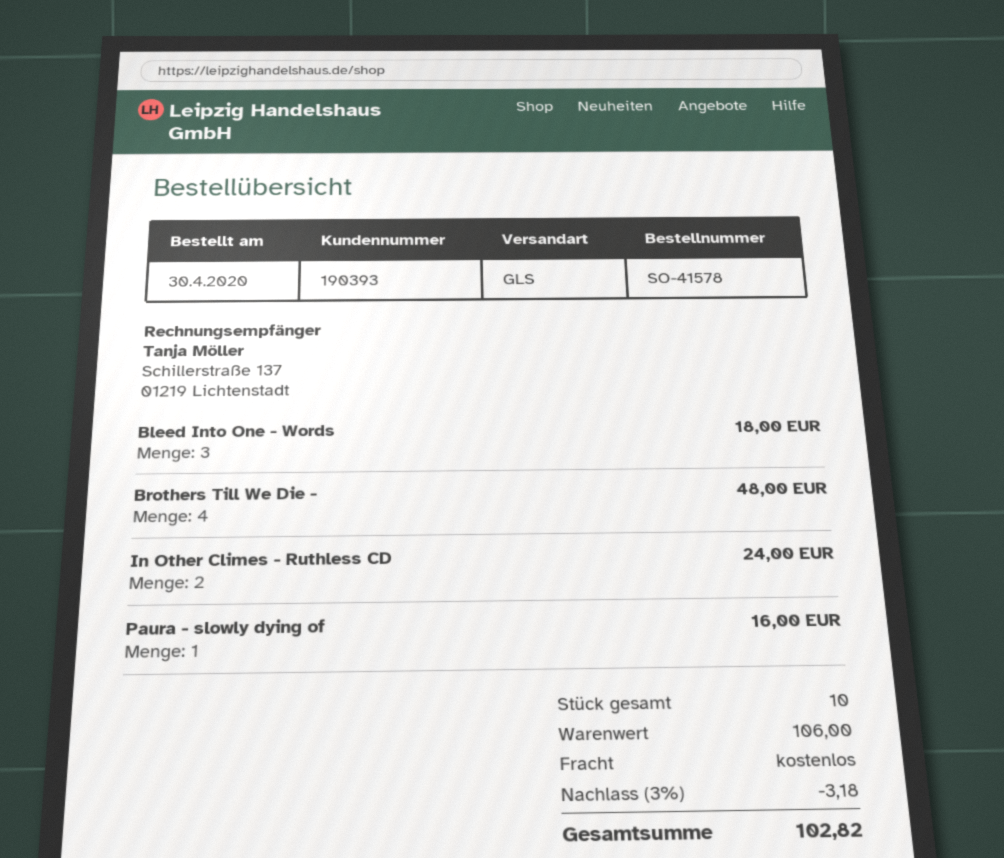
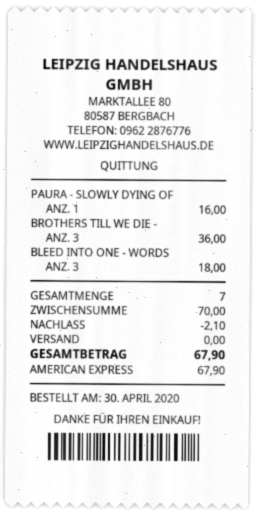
Brothers Till We Die -: 4 for 48.00 -> 3 for 36.00
In Other Climes - Ruthless CD: 2 for 24.00 -> none
total quantity: 10 -> 7
subtotal: 106.00 -> 70.00
discount: 3.18 -> 2.10
total: 102.82 -> 67.90

